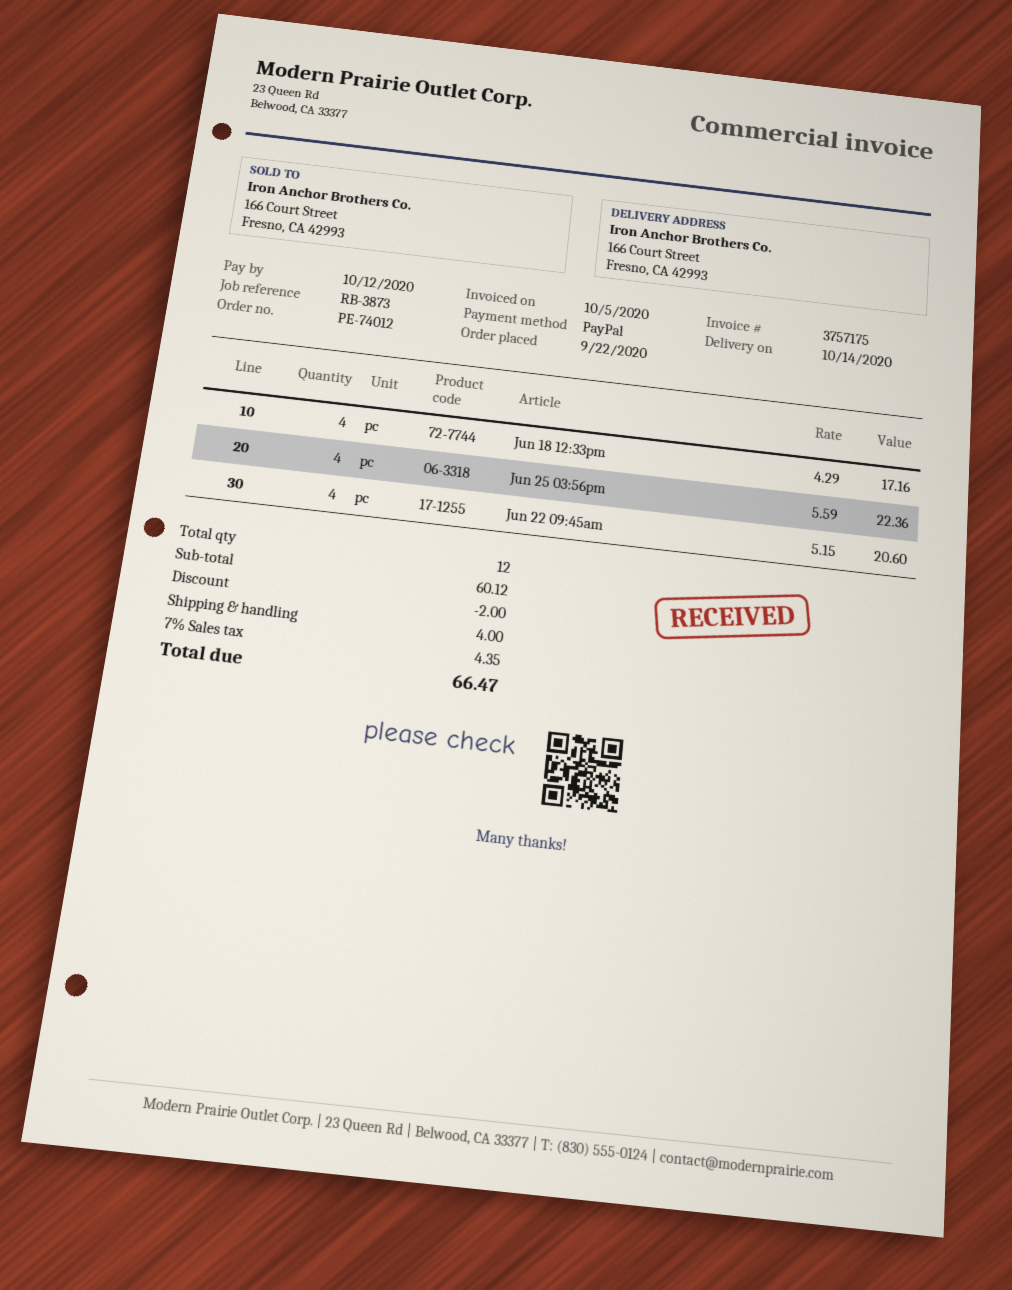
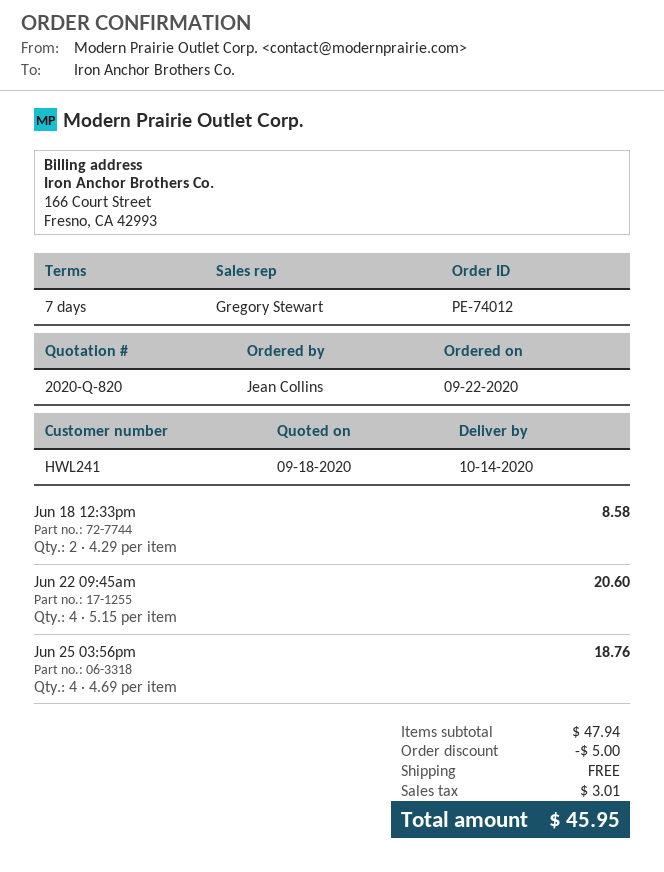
Jun 18 12:33pm: 4 x 4.29 = 17.16 -> 2 x 4.29 = 8.58
Jun 25 03:56pm: 4 x 5.59 = 22.36 -> 4 x 4.69 = 18.76
subtotal: 60.12 -> 47.94
discount: 2.00 -> 5.00
shipping: 4.00 -> 0.00
tax: 4.35 -> 3.01
total: 66.47 -> 45.95

